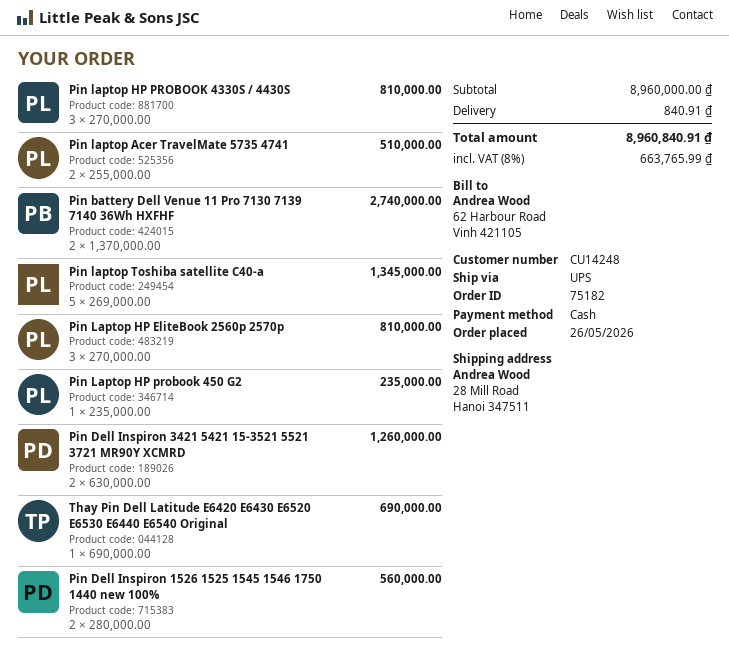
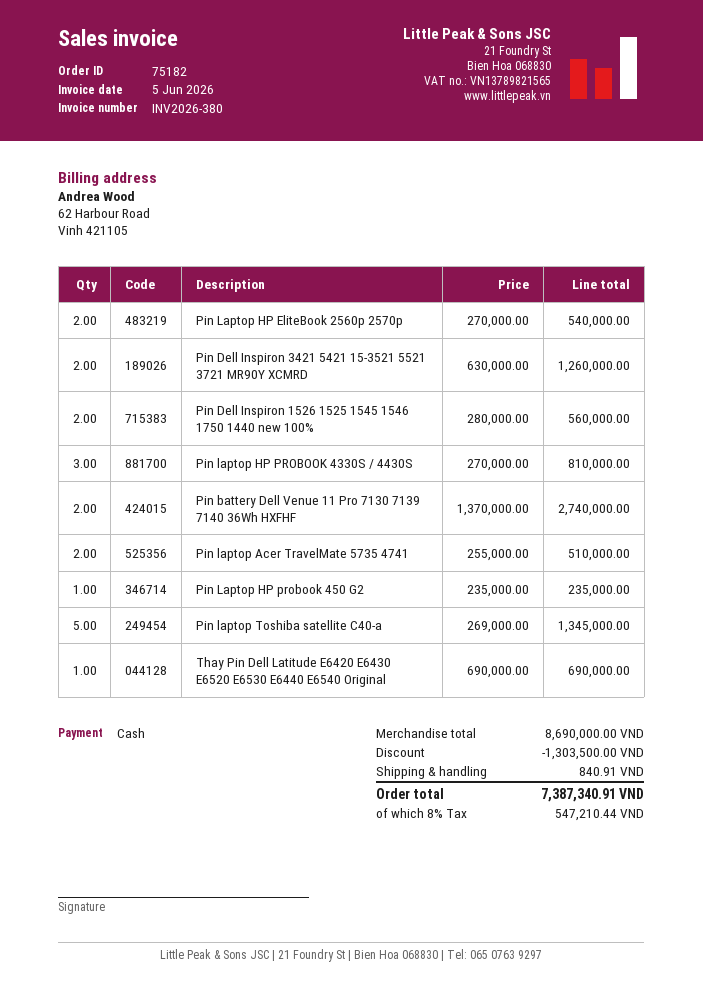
Pin Laptop HP EliteBook 2560p 2570p: 3 x 270000.00 = 810000.00 -> 2 x 270000.00 = 540000.00
subtotal: 8960000.00 -> 8690000.00
discount: none -> 1303500.00
tax: 8% = 663765.99 -> 8% = 547210.44
total: 8960840.91 -> 7387340.91

